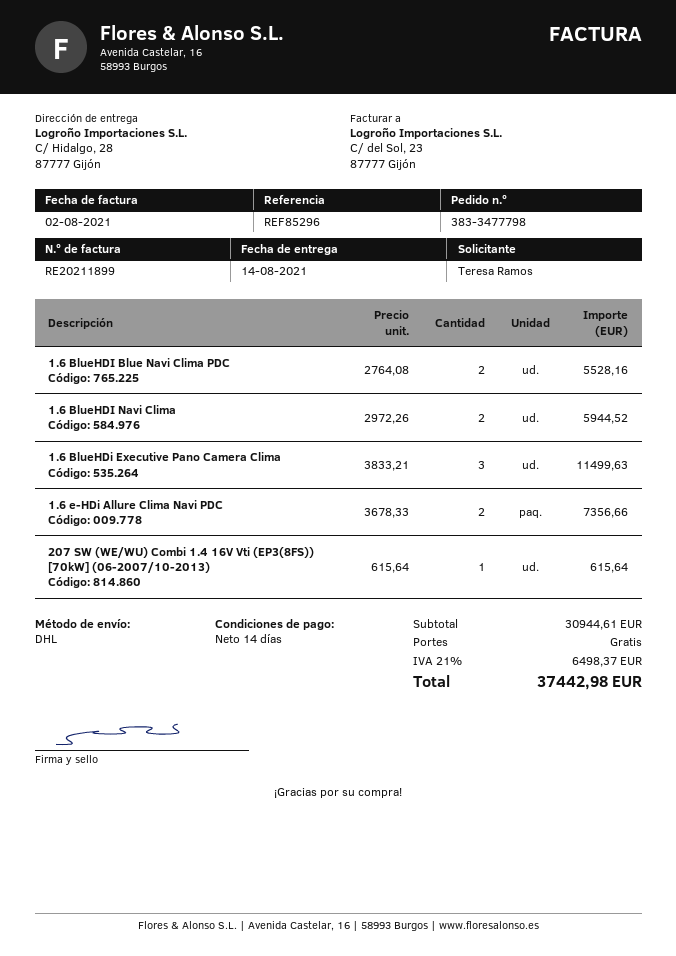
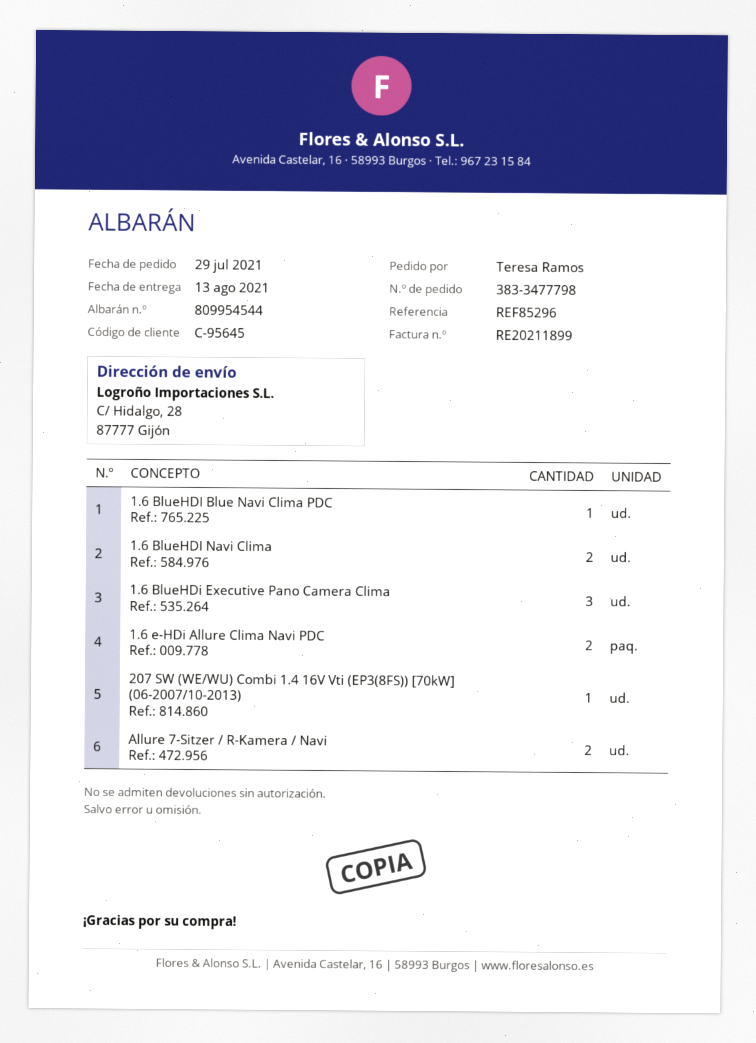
delivery date: 2021-08-14 -> 2021-08-13
1.6 BlueHDI Blue Navi Clima PDC: 2 -> 1
Allure 7-Sitzer / R-Kamera / Navi: none -> 2

